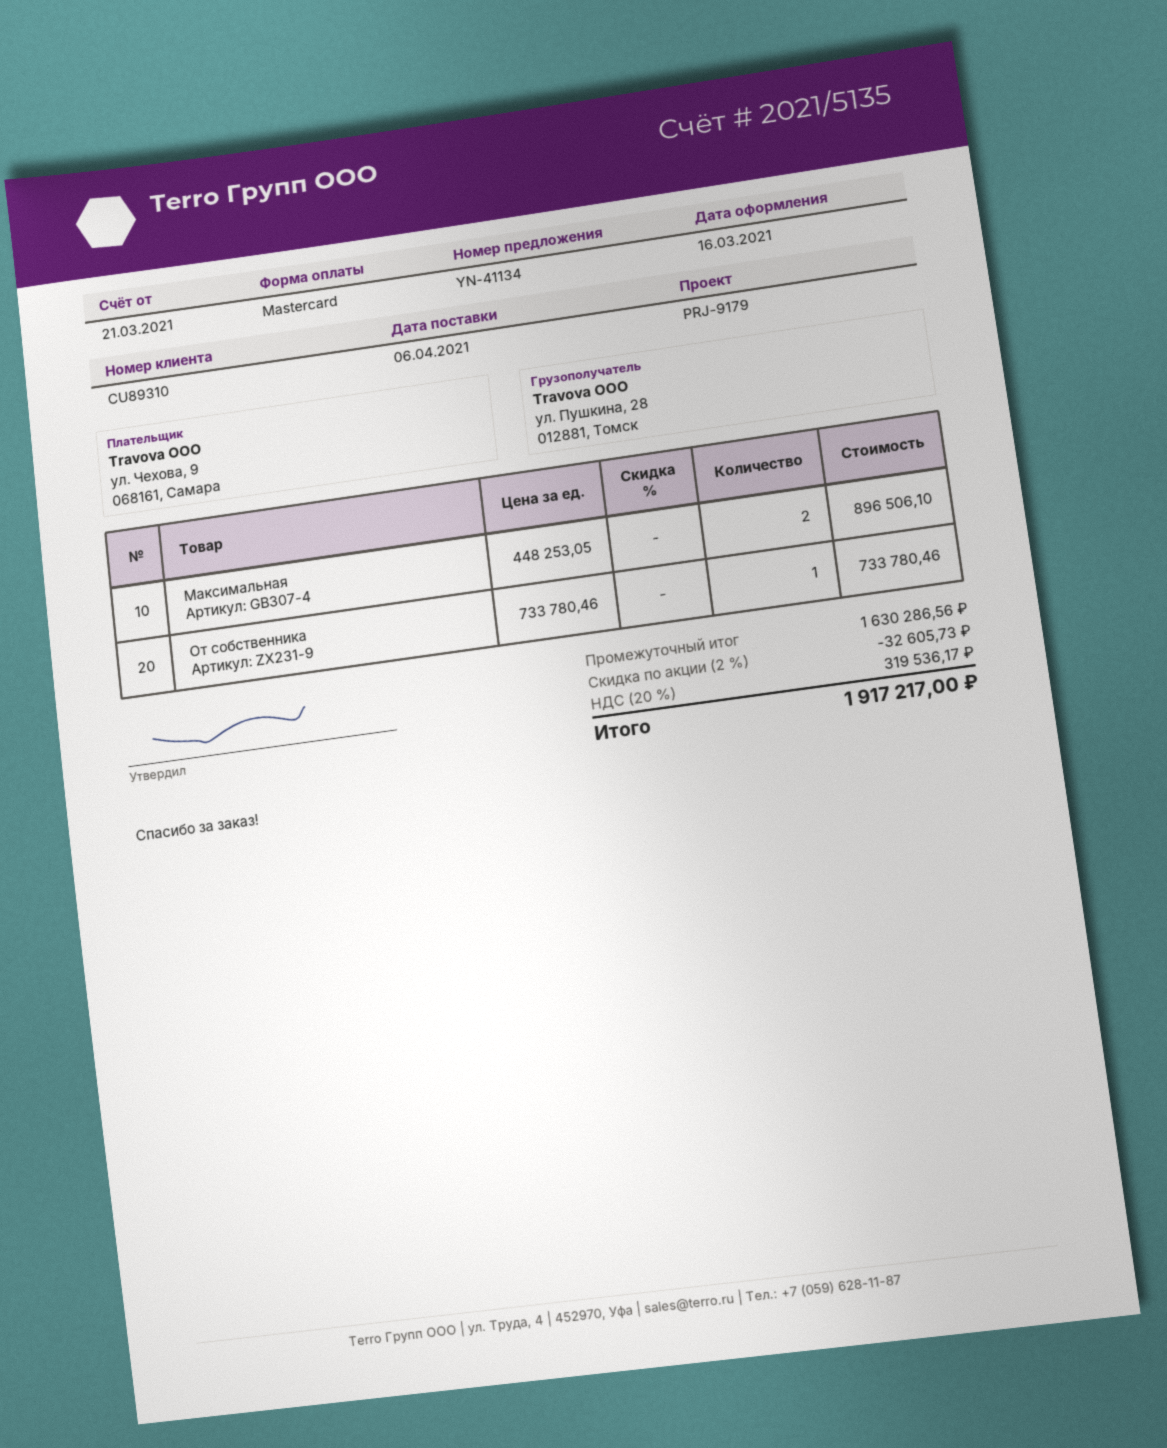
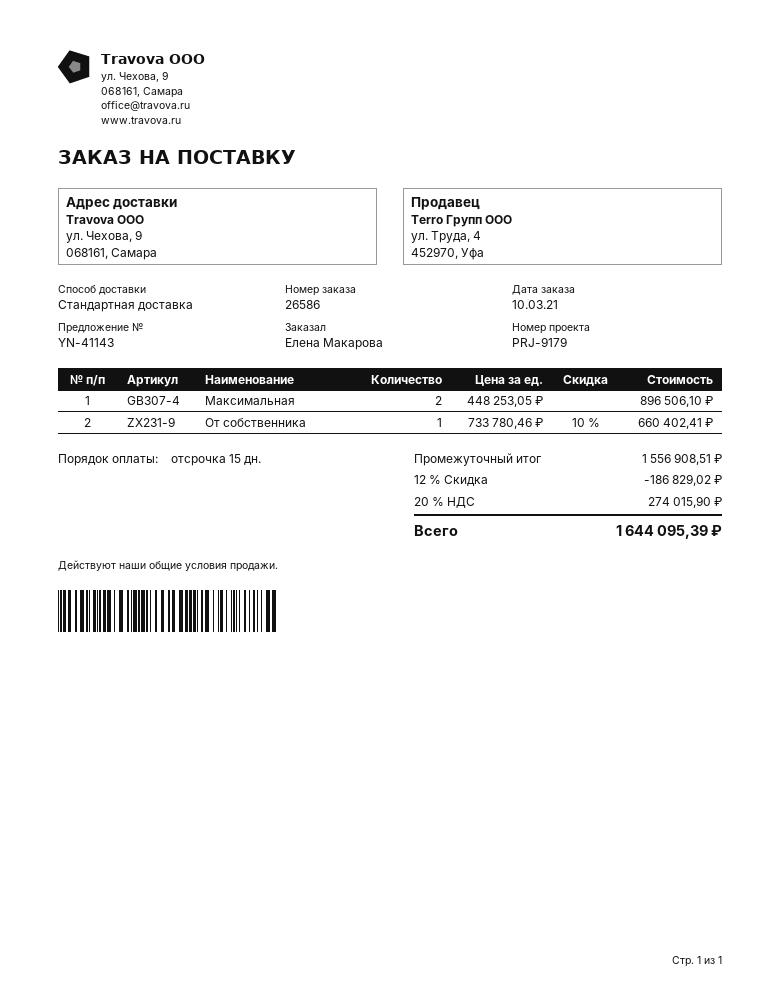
quote number: YN-41134 -> YN-41143
order date: 2021-03-16 -> 2021-03-10
ship to: ул. Пушкина, 28, 012881, Томск -> ул. Чехова, 9, 068161, Самара
От собственника: 1 x 733780.46 = 733780.46 -> 1 x 733780.46 - 10% = 660402.41
subtotal: 1630286.56 -> 1556908.51
discount: 2% = 32605.73 -> 12% = 186829.02
tax: 20% = 319536.17 -> 20% = 274015.90
total: 1917217.00 -> 1644095.39

